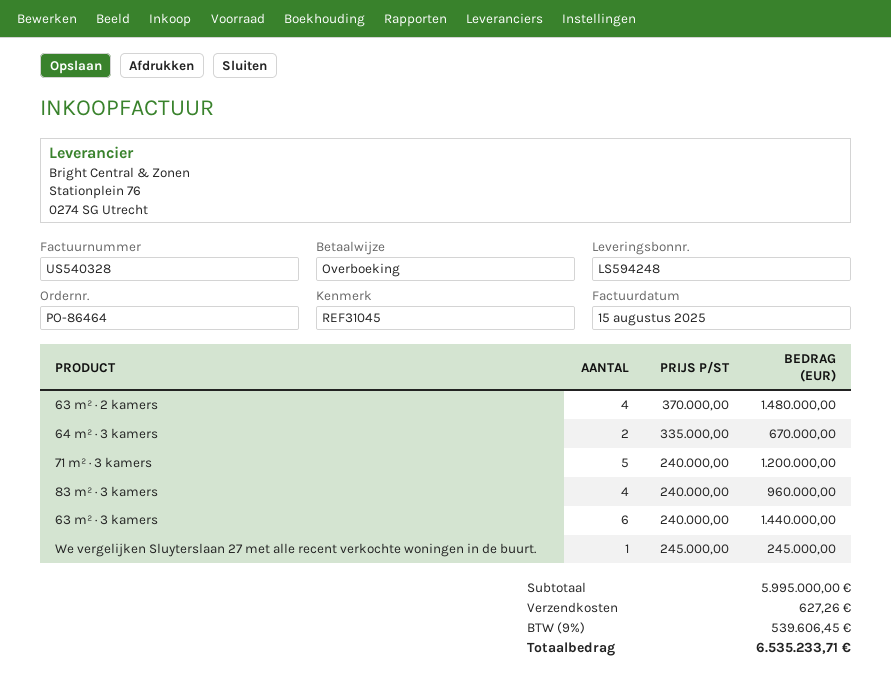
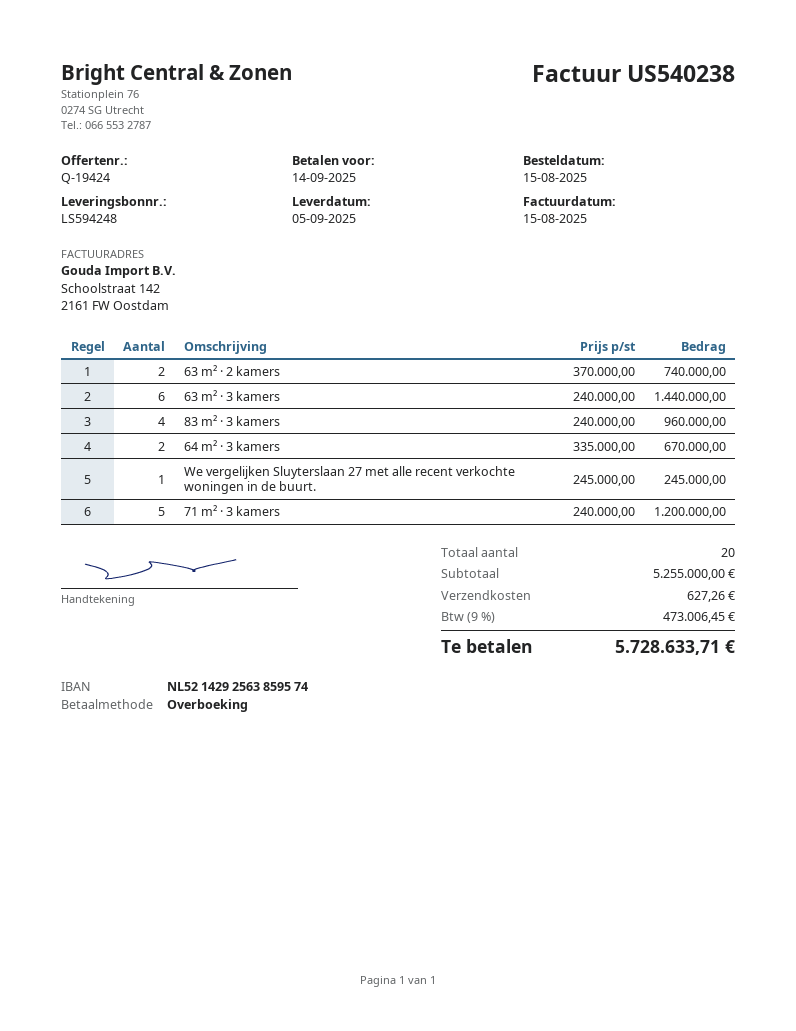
invoice number: US540328 -> US540238
63 m² · 2 kamers: 4 x 370000.00 = 1480000.00 -> 2 x 370000.00 = 740000.00
subtotal: 5995000.00 -> 5255000.00
tax: 9% = 539606.45 -> 9% = 473006.45
total: 6535233.71 -> 5728633.71

